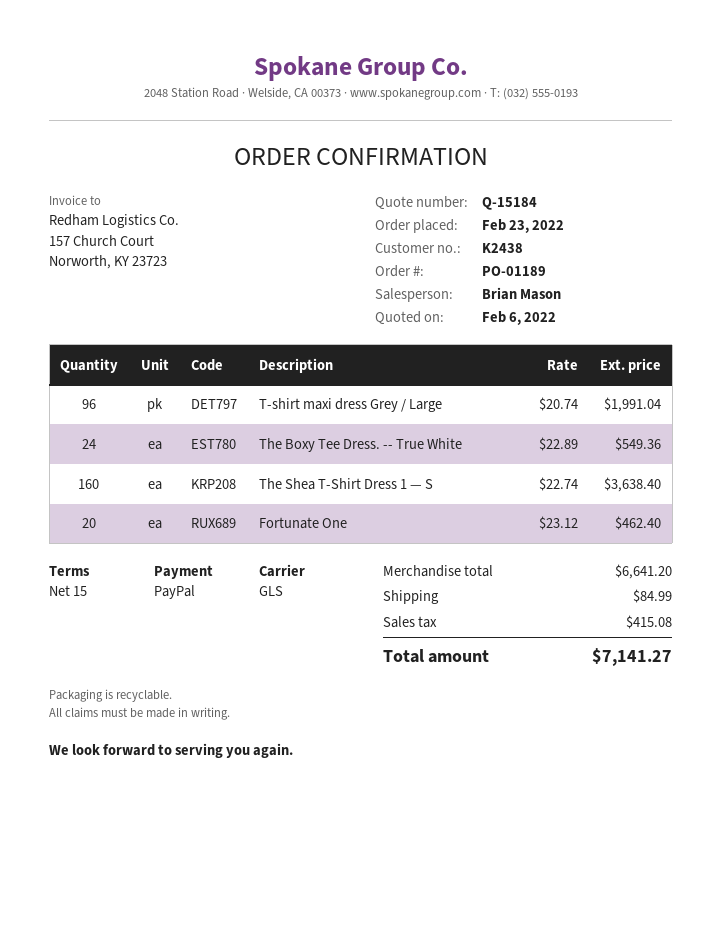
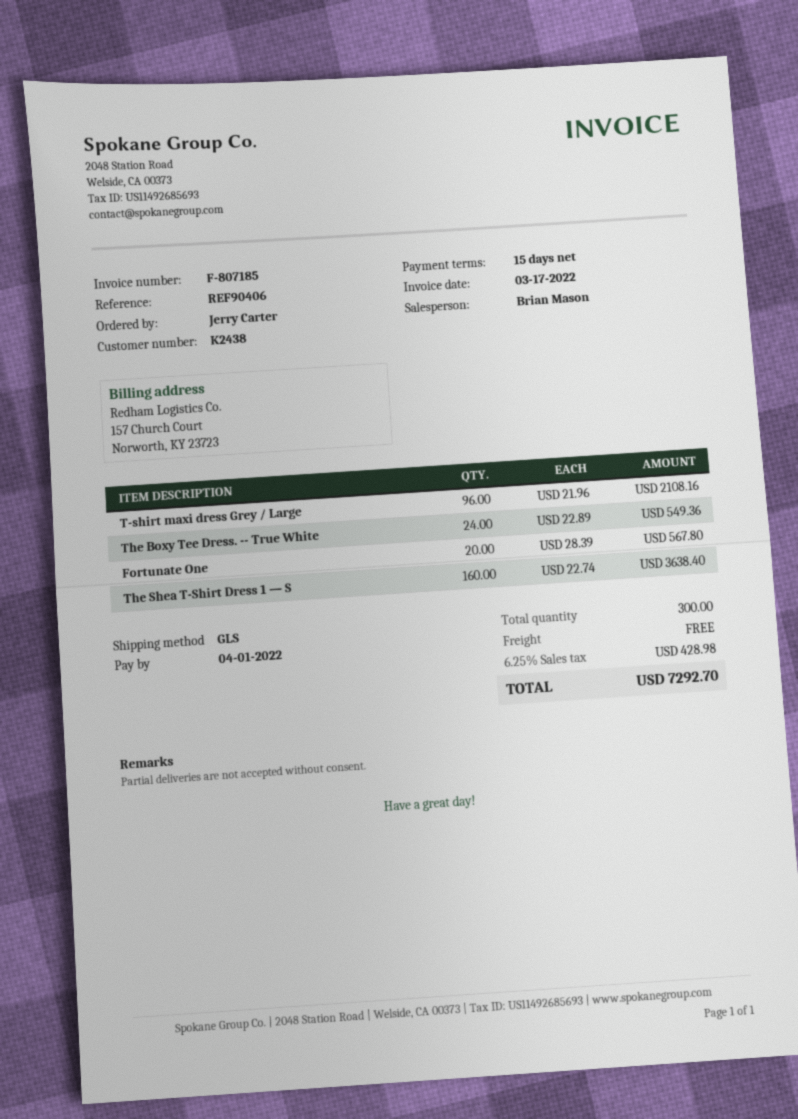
T-shirt maxi dress Grey / Large: 96 x 20.74 = 1991.04 -> 96 x 21.96 = 2108.16
Fortunate One: 20 x 23.12 = 462.40 -> 20 x 28.39 = 567.80
shipping: 84.99 -> 0.00
tax: 415.08 -> 428.98
total: 7141.27 -> 7292.70

